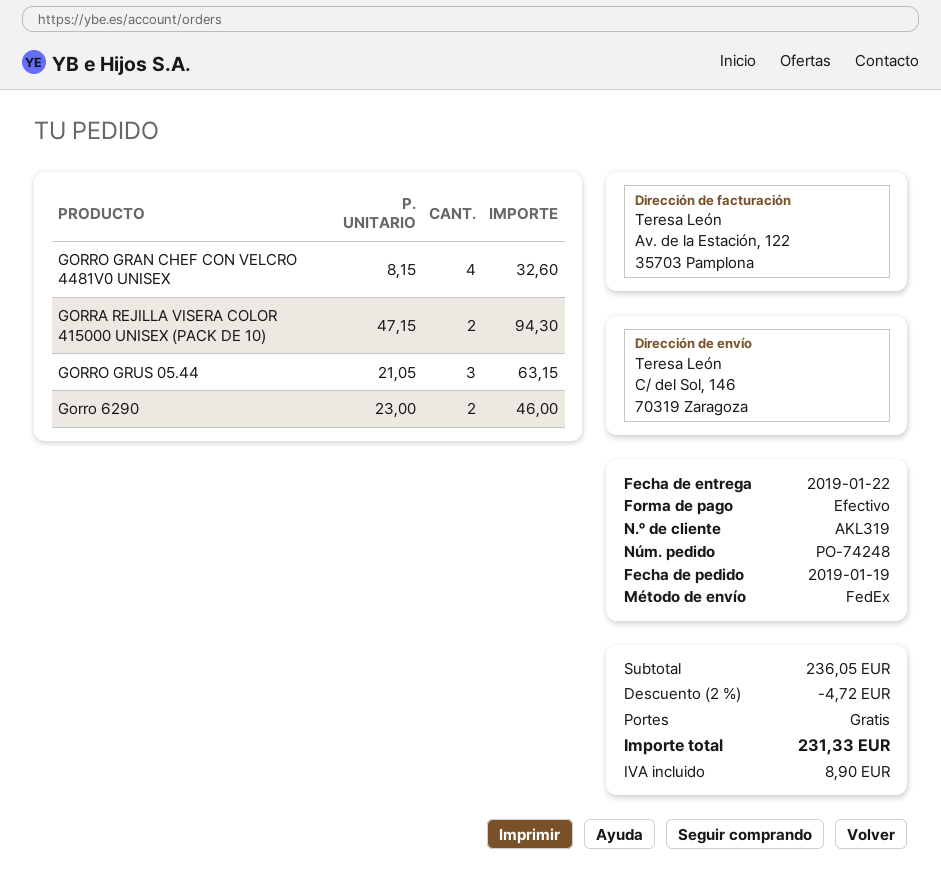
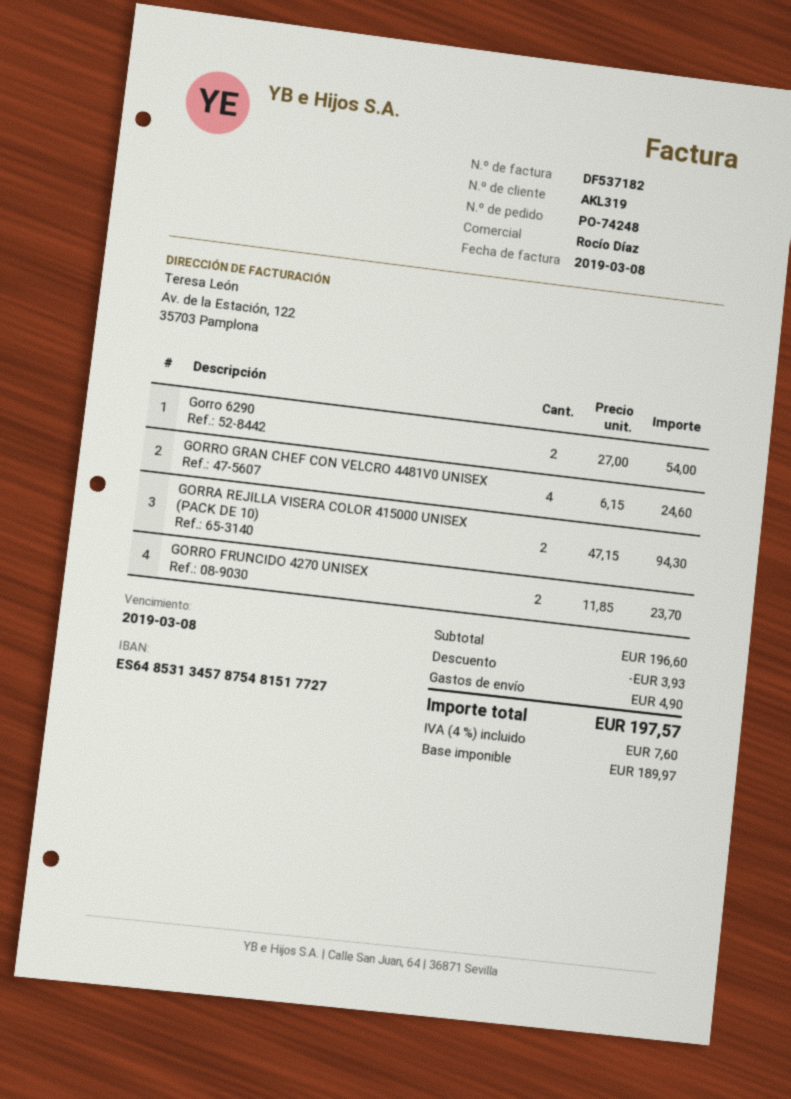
GORRO GRAN CHEF CON VELCRO 4481V0 UNISEX: 4 x 8.15 = 32.60 -> 4 x 6.15 = 24.60
GORRO GRUS 05.44: 3 x 21.05 = 63.15 -> none
Gorro 6290: 2 x 23.00 = 46.00 -> 2 x 27.00 = 54.00
GORRO FRUNCIDO 4270 UNISEX: none -> 2 x 11.85 = 23.70
subtotal: 236.05 -> 196.60
discount: 4.72 -> 3.93
shipping: 0.00 -> 4.90
tax: 8.90 -> 7.60
total: 231.33 -> 197.57

